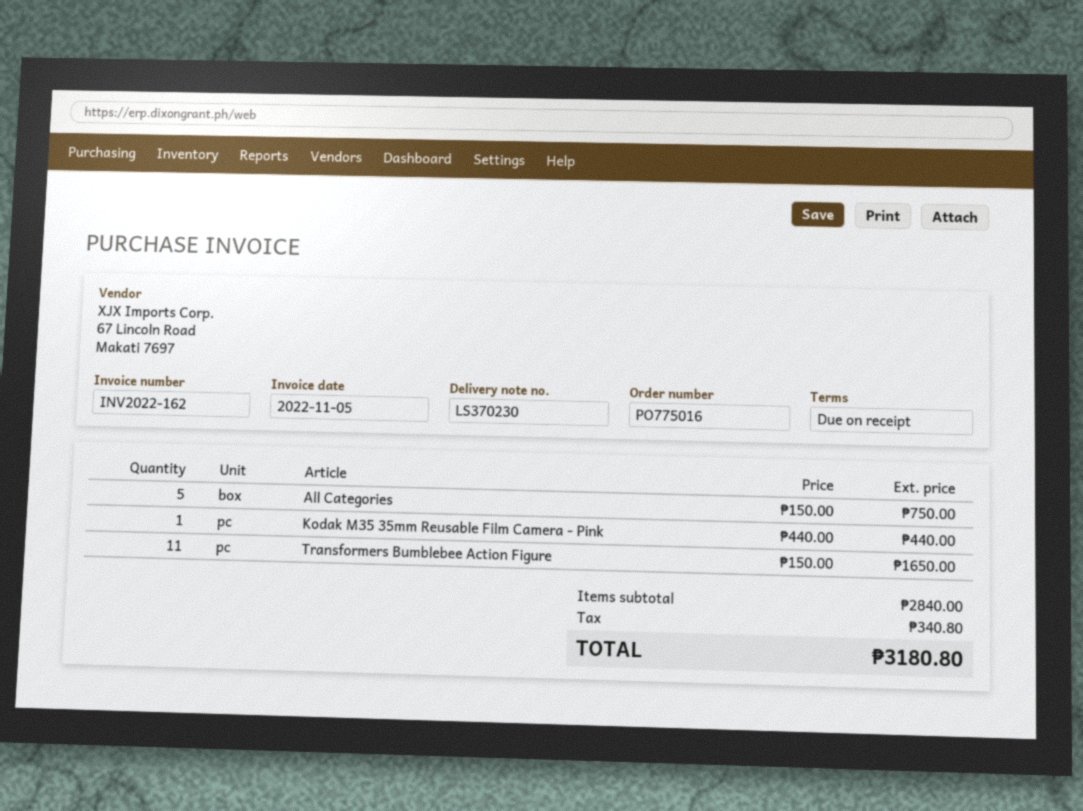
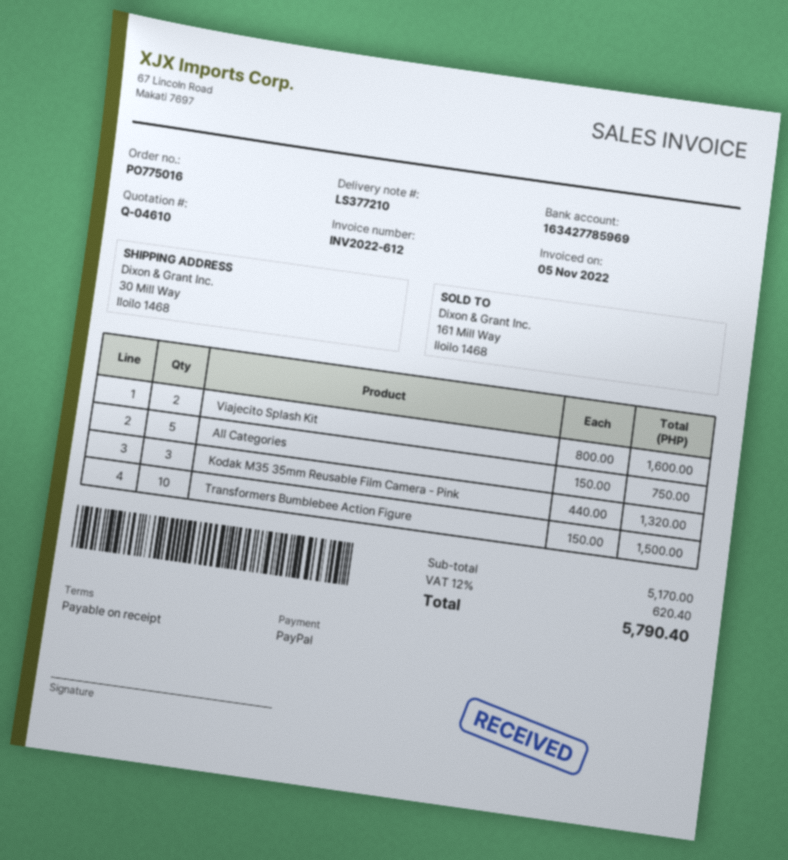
delivery note number: LS370230 -> LS377210
invoice number: INV2022-162 -> INV2022-612
Kodak M35 35mm Reusable Film Camera - Pink: 1 x 440.00 = 440.00 -> 3 x 440.00 = 1320.00
Transformers Bumblebee Action Figure: 11 x 150.00 = 1650.00 -> 10 x 150.00 = 1500.00
Viajecito Splash Kit: none -> 2 x 800.00 = 1600.00
subtotal: 2840.00 -> 5170.00
tax: 340.80 -> 620.40
total: 3180.80 -> 5790.40

